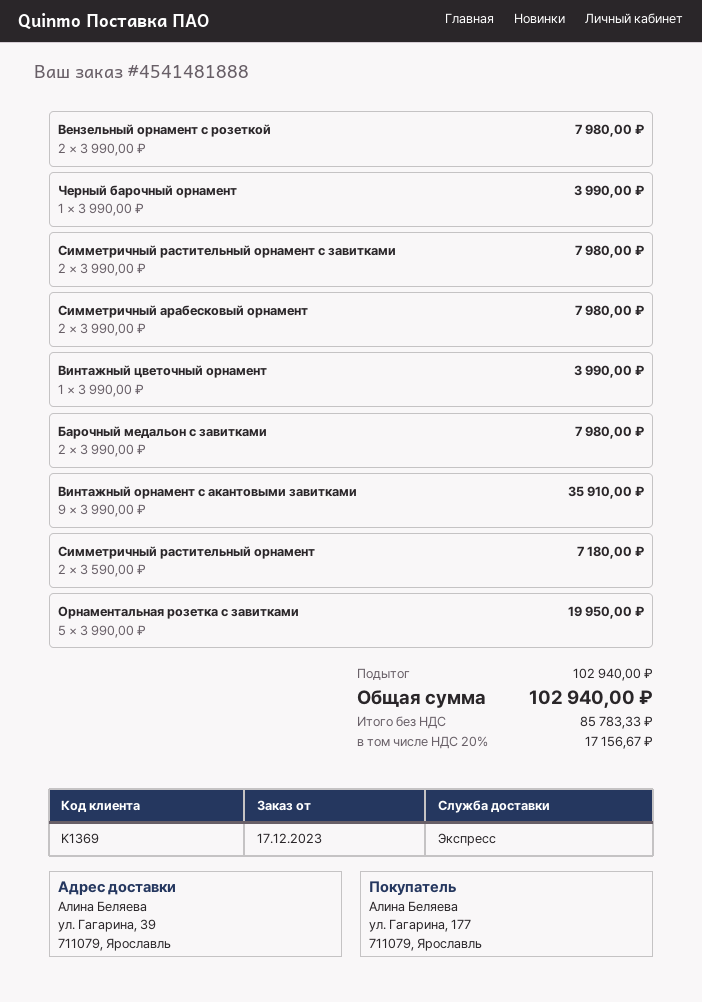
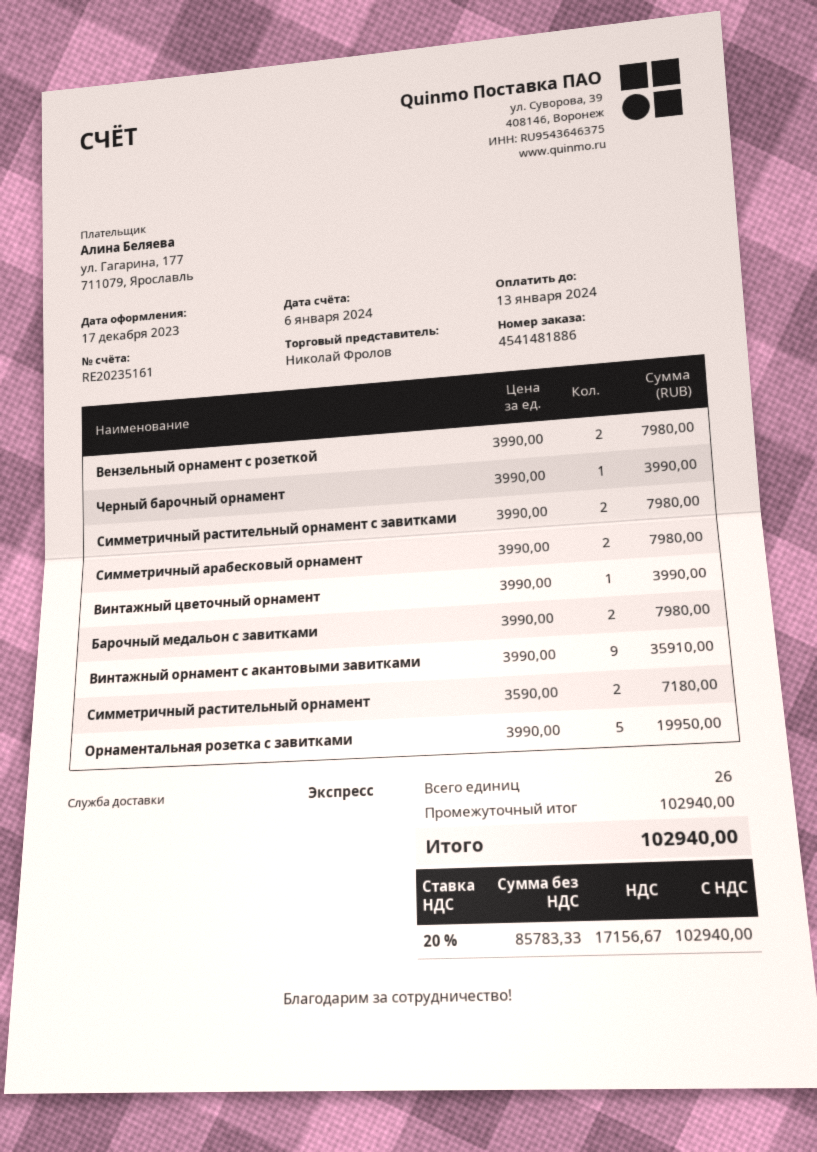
order number: 4541481888 -> 4541481886

